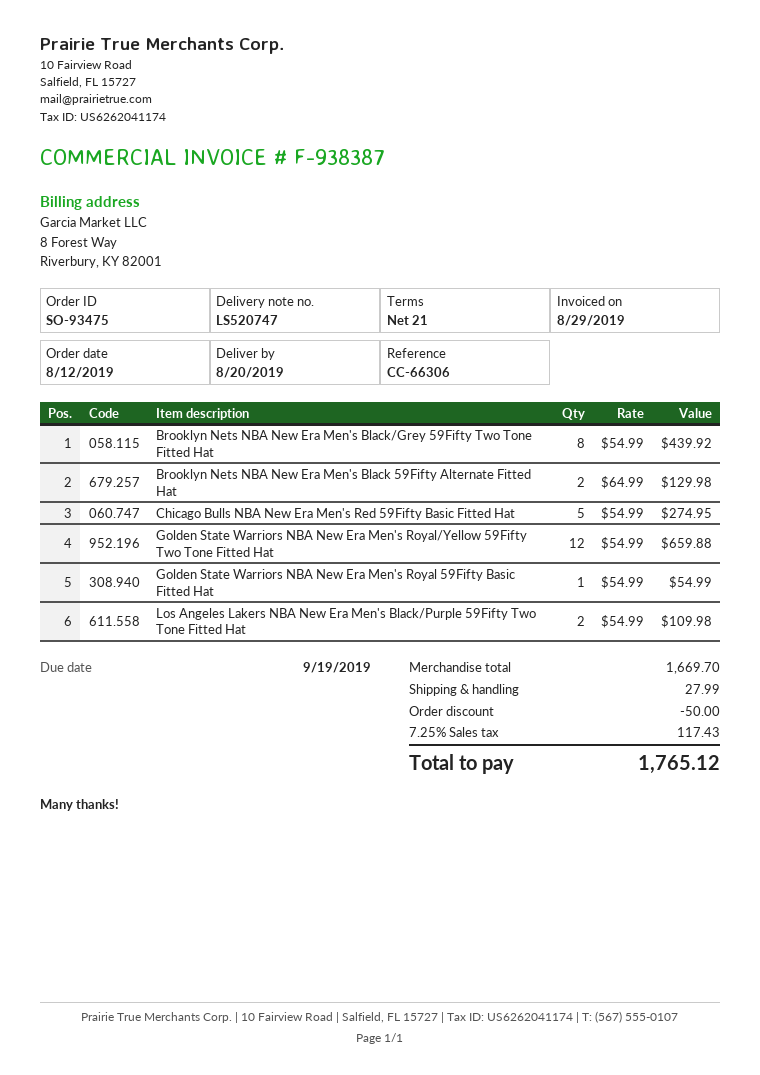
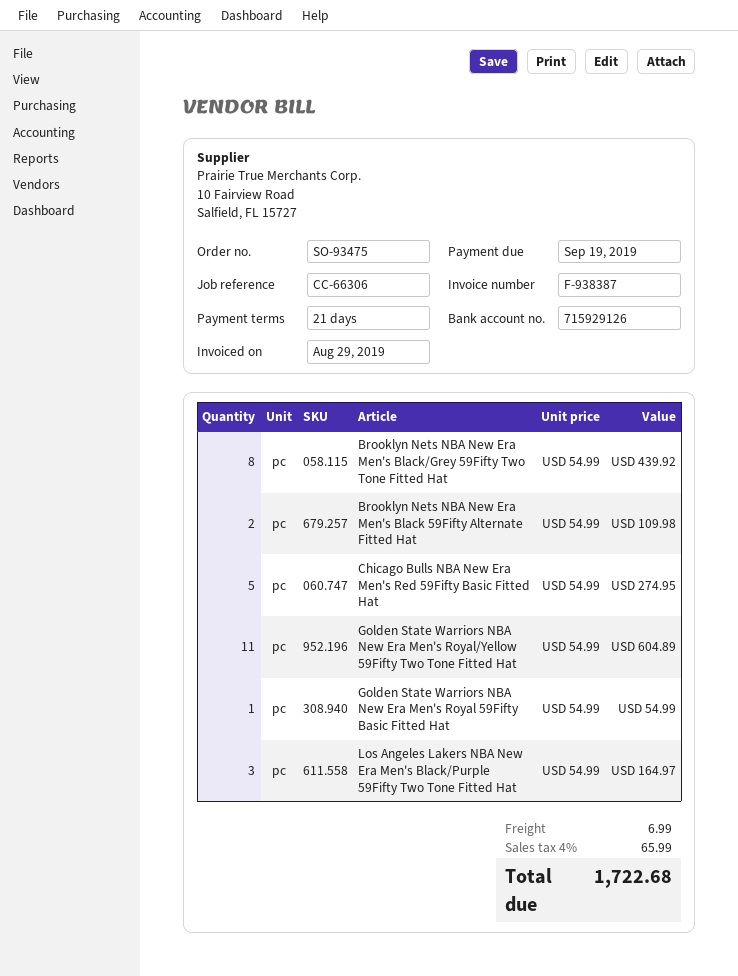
Brooklyn Nets NBA New Era Men's Black 59Fifty Alternate Fitted Hat: 2 x 64.99 = 129.98 -> 2 x 54.99 = 109.98
Golden State Warriors NBA New Era Men's Royal/Yellow 59Fifty Two Tone Fitted Hat: 12 x 54.99 = 659.88 -> 11 x 54.99 = 604.89
Los Angeles Lakers NBA New Era Men's Black/Purple 59Fifty Two Tone Fitted Hat: 2 x 54.99 = 109.98 -> 3 x 54.99 = 164.97
discount: 50.00 -> none
shipping: 27.99 -> 6.99
tax: 7.25% = 117.43 -> 4% = 65.99
total: 1765.12 -> 1722.68

